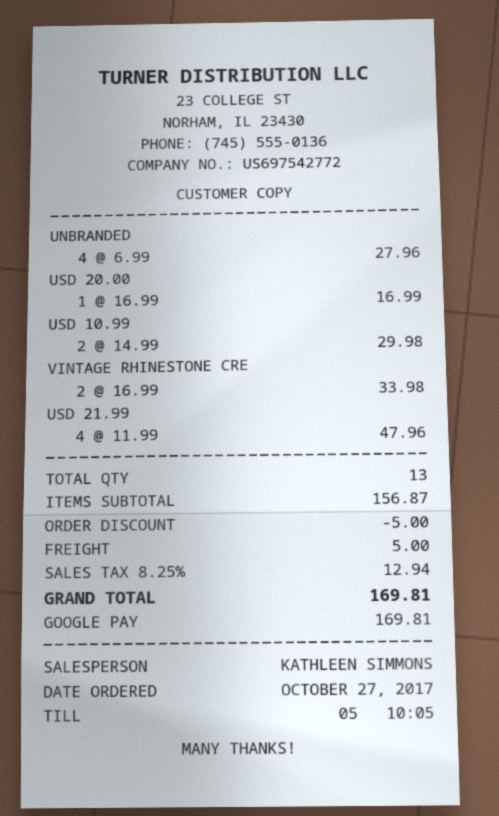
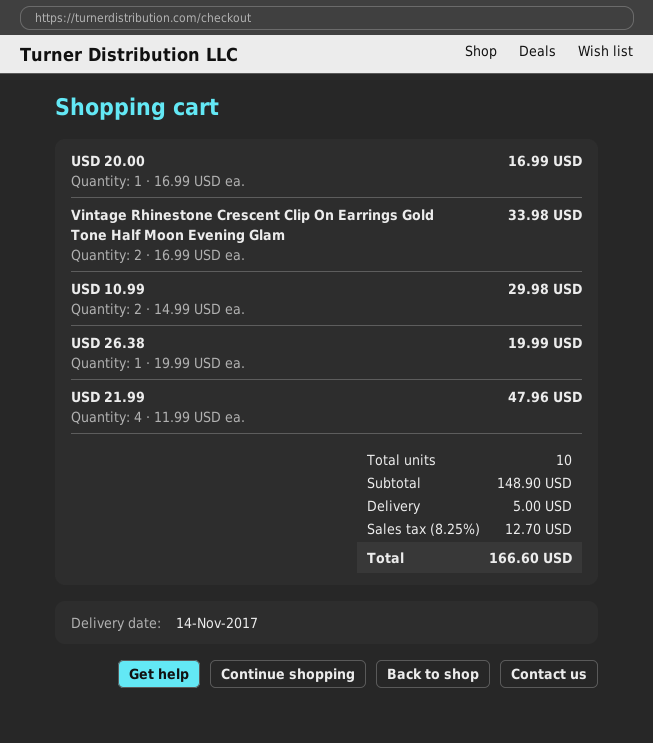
UNBRANDED: 4 x 6.99 = 27.96 -> none
USD 26.38: none -> 1 x 19.99 = 19.99
total quantity: 13 -> 10
subtotal: 156.87 -> 148.90
discount: 5.00 -> none
tax: 8.25% = 12.94 -> 8.25% = 12.70
total: 169.81 -> 166.60

